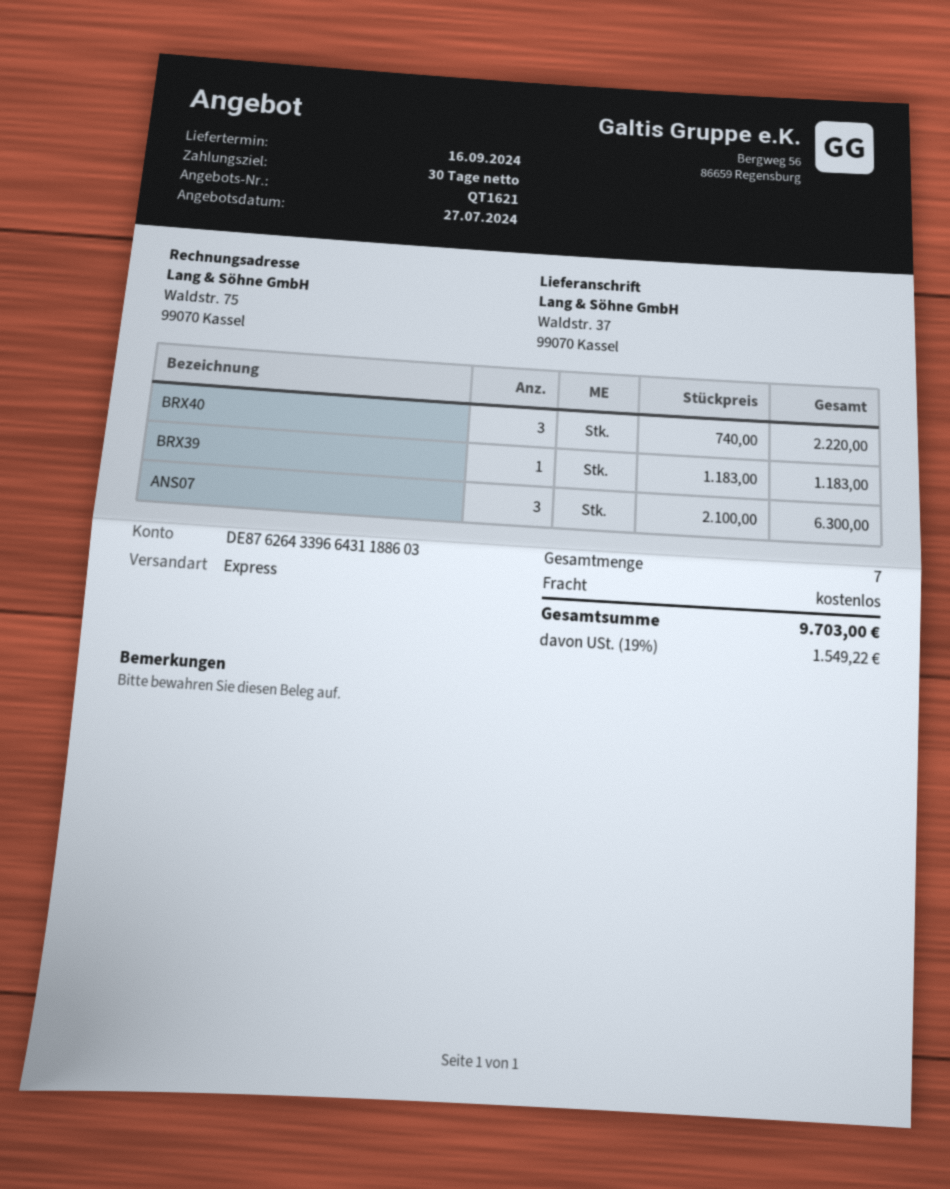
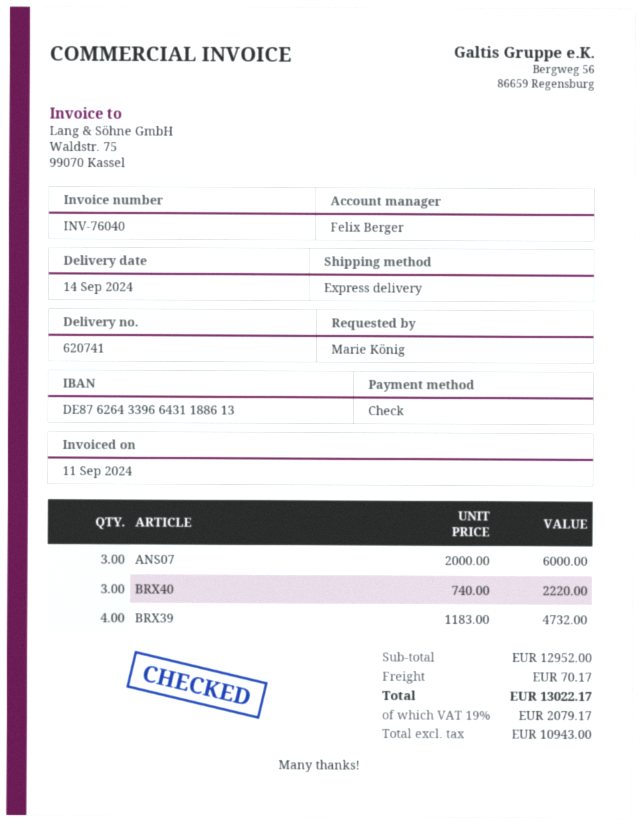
delivery date: 2024-09-16 -> 2024-09-14
bank account: DE87626433966431188603 -> DE87626433966431188613
BRX39: 1 x 1183.00 = 1183.00 -> 4 x 1183.00 = 4732.00
ANS07: 3 x 2100.00 = 6300.00 -> 3 x 2000.00 = 6000.00
shipping: 0.00 -> 70.17
tax: 19% = 1549.22 -> 19% = 2079.17
total: 9703.00 -> 13022.17

